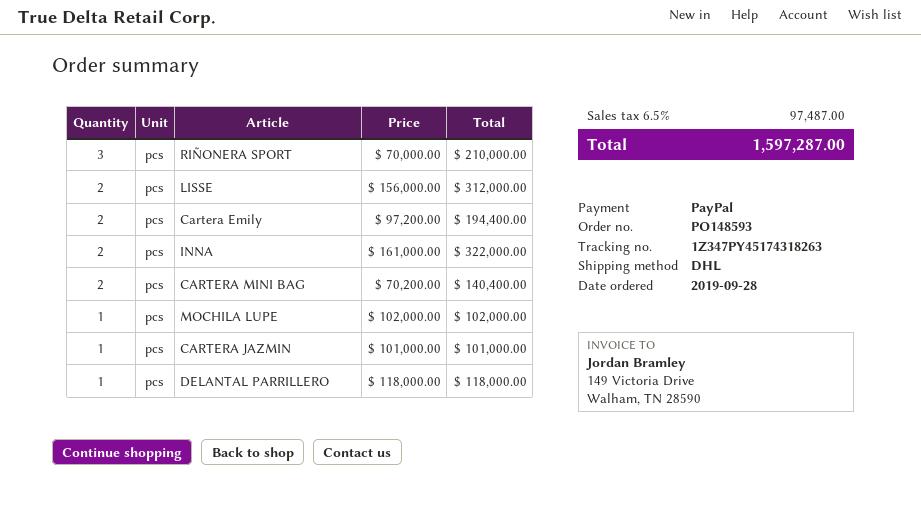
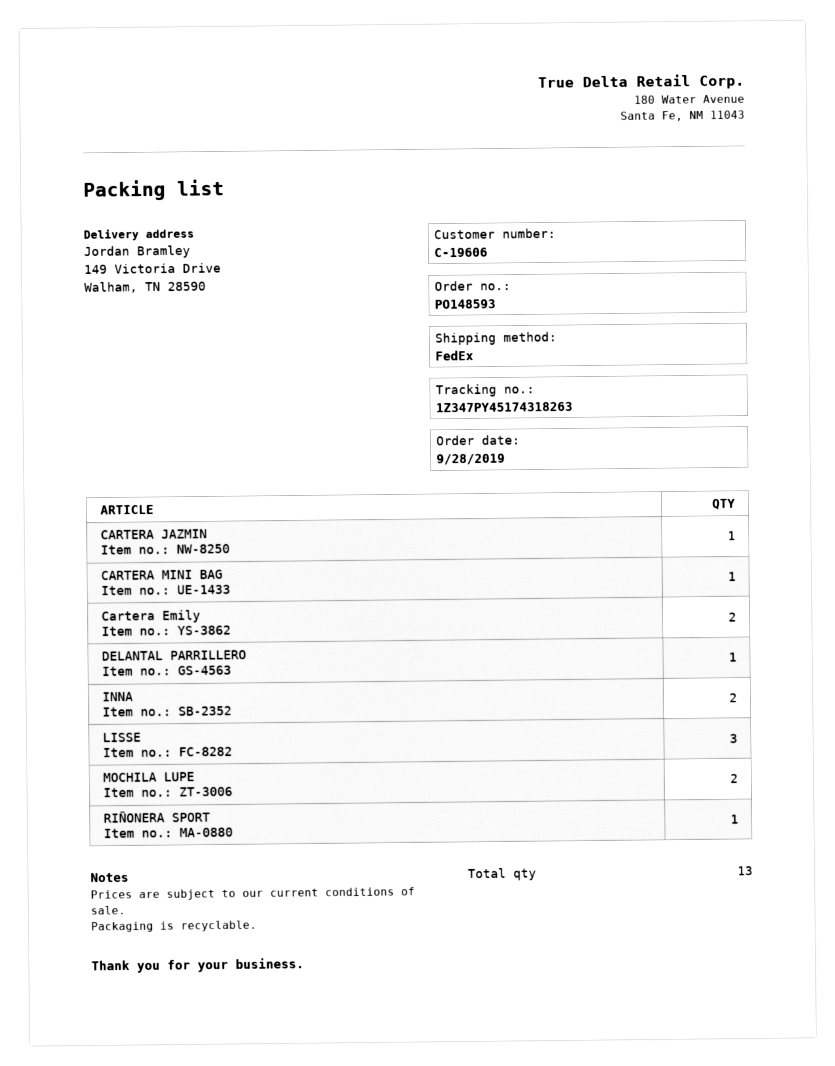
shipping method: DHL -> FedEx
RIÑONERA SPORT: 3 -> 1
LISSE: 2 -> 3
CARTERA MINI BAG: 2 -> 1
MOCHILA LUPE: 1 -> 2

